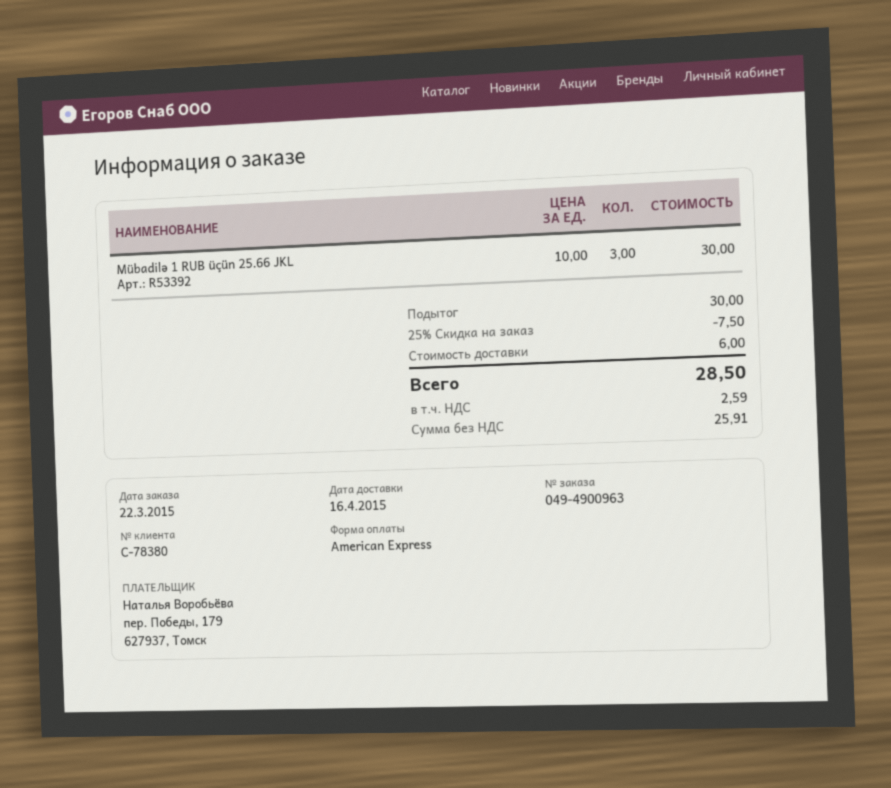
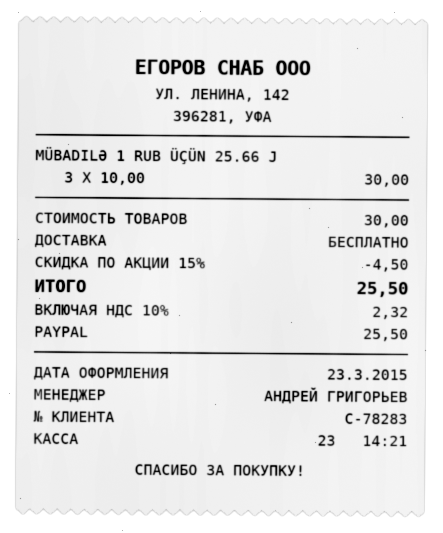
order date: 2015-03-22 -> 2015-03-23
customer number: C-78380 -> C-78283
payment method: American Express -> PayPal
discount: 25% = 7.50 -> 15% = 4.50
shipping: 6.00 -> 0.00
tax: 2.59 -> 2.32
total: 28.50 -> 25.50

